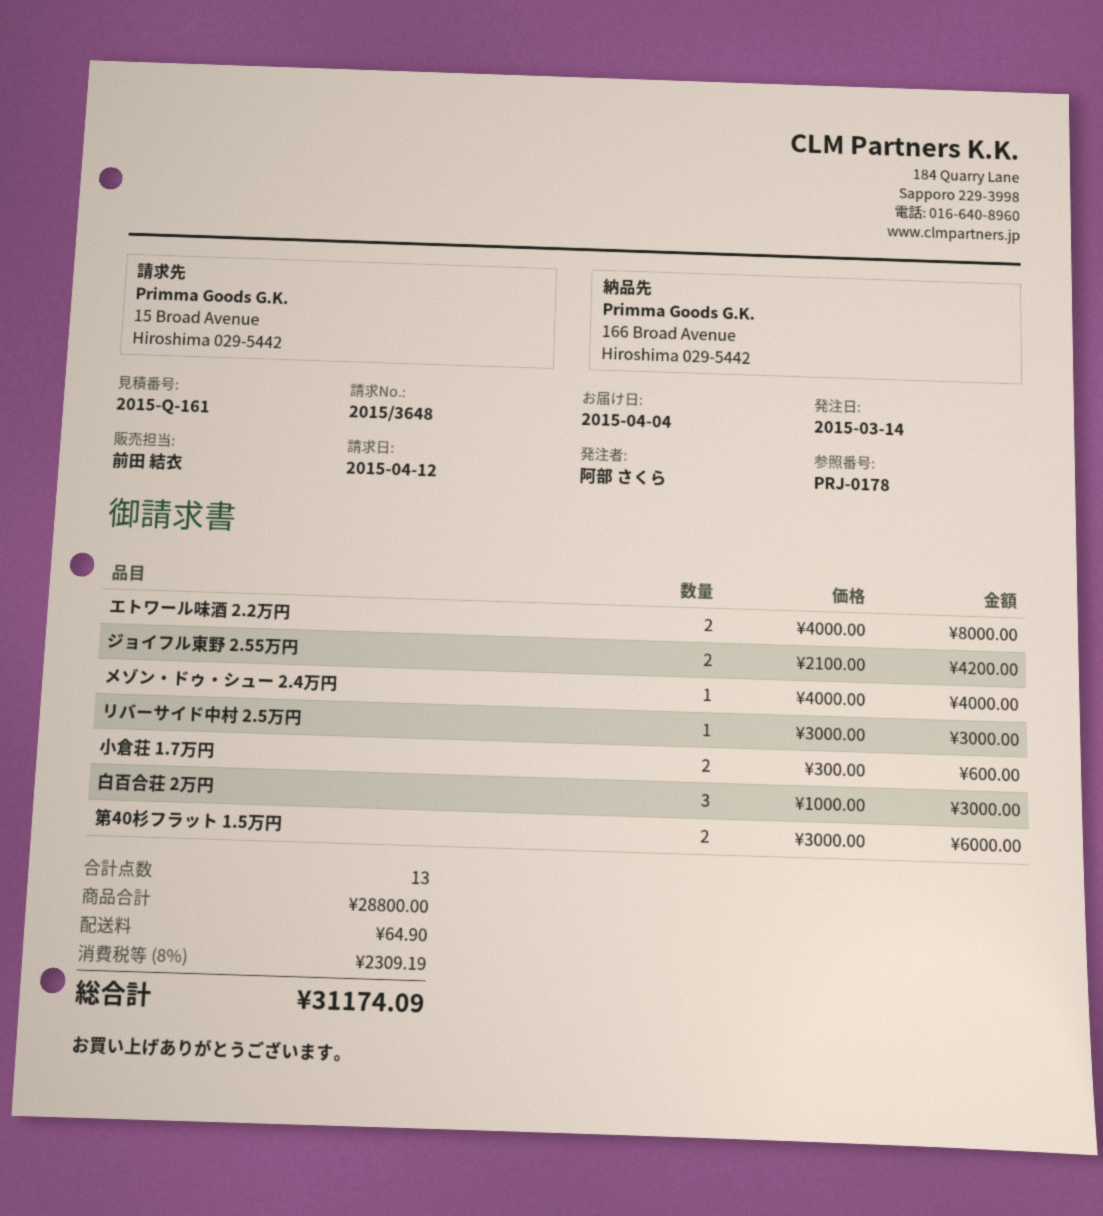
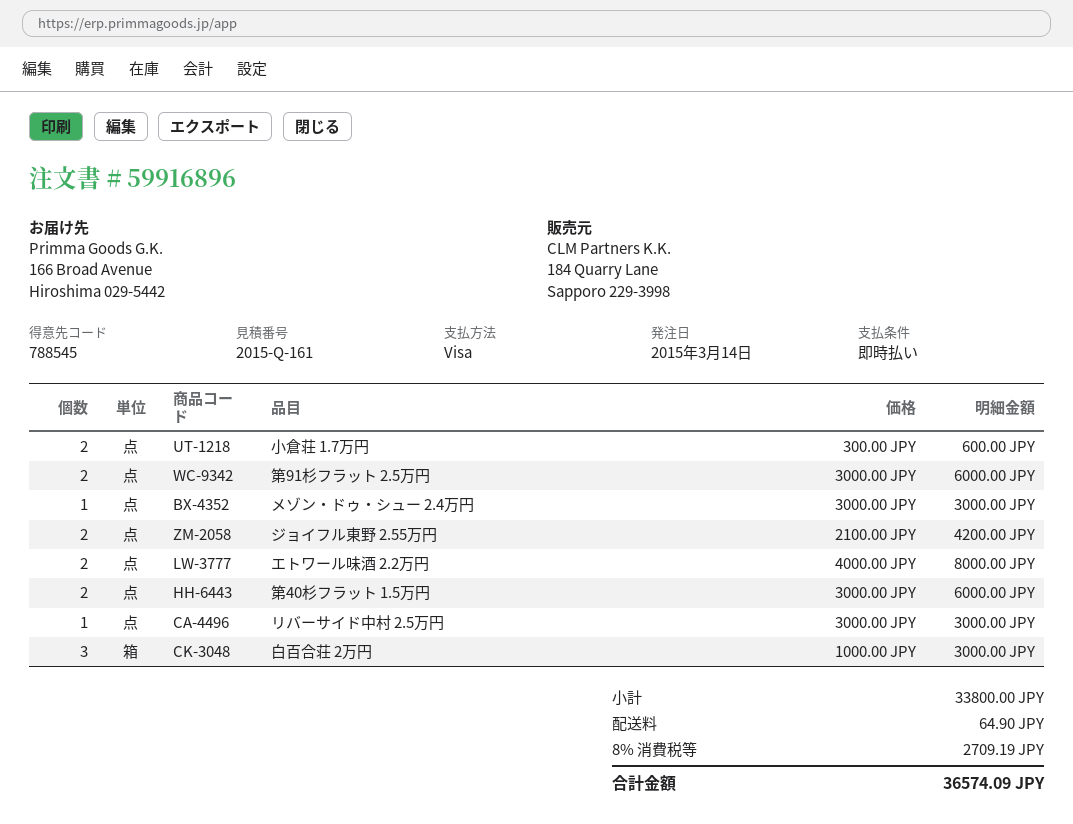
メゾン・ドゥ・シュー 2.4万円: 1 x 4000.00 = 4000.00 -> 1 x 3000.00 = 3000.00
第91杉フラット 2.5万円: none -> 2 x 3000.00 = 6000.00
subtotal: 28800.00 -> 33800.00
tax: 8% = 2309.19 -> 8% = 2709.19
total: 31174.09 -> 36574.09

